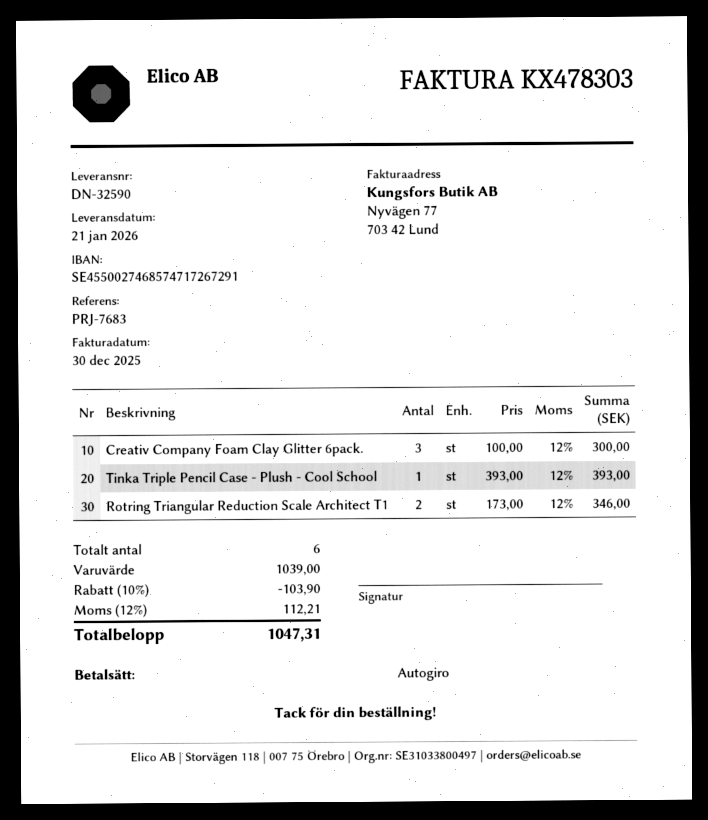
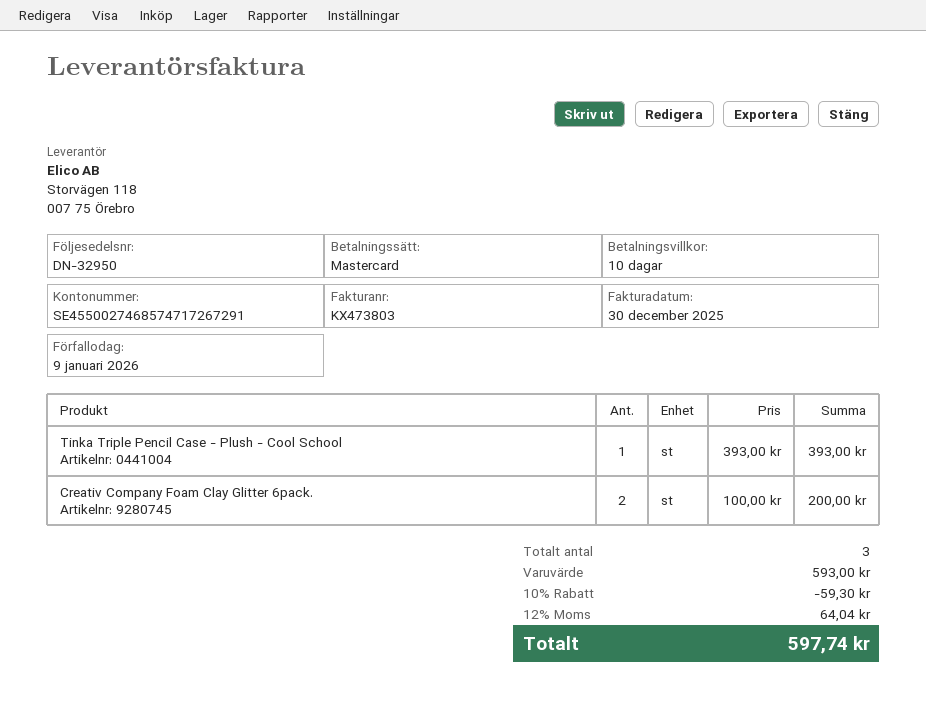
delivery note number: DN-32590 -> DN-32950
invoice number: KX478303 -> KX473803
payment method: direct debit -> Mastercard
Creativ Company Foam Clay Glitter 6pack.: 3 x 100.00 = 300.00 -> 2 x 100.00 = 200.00
Rotring Triangular Reduction Scale Architect T1: 2 x 173.00 = 346.00 -> none
total quantity: 6 -> 3
subtotal: 1039.00 -> 593.00
discount: 10% = 103.90 -> 10% = 59.30
tax: 12% = 112.21 -> 12% = 64.04
total: 1047.31 -> 597.74

